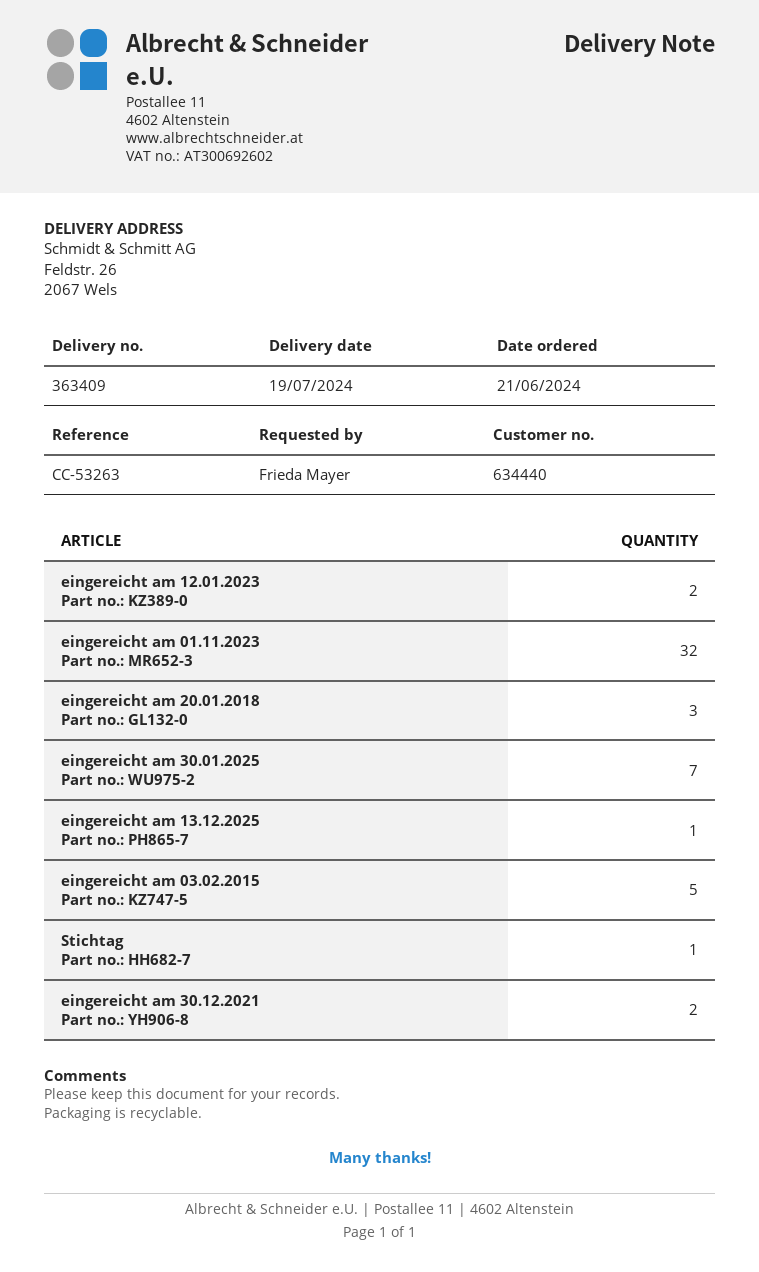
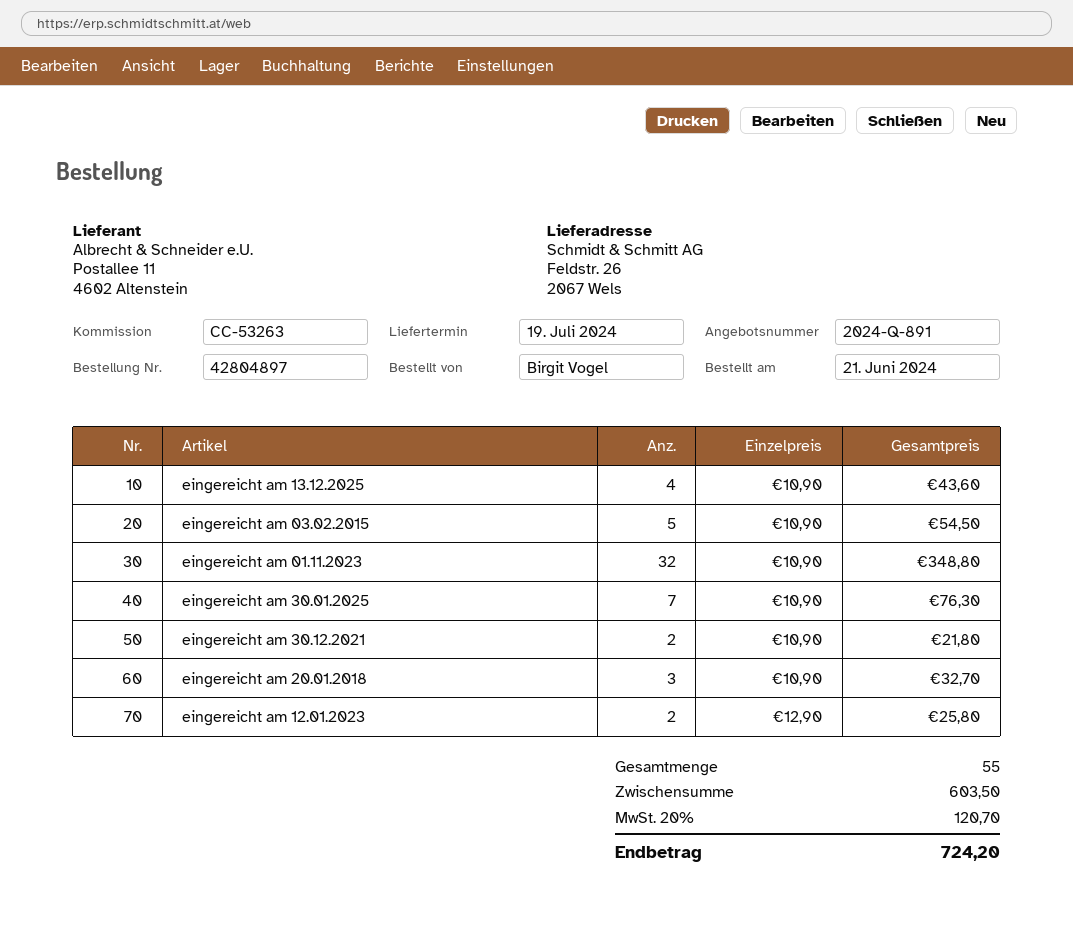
ordered by: Frieda Mayer -> Birgit Vogel
eingereicht am 13.12.2025: 1 -> 4
Stichtag: 1 -> none

